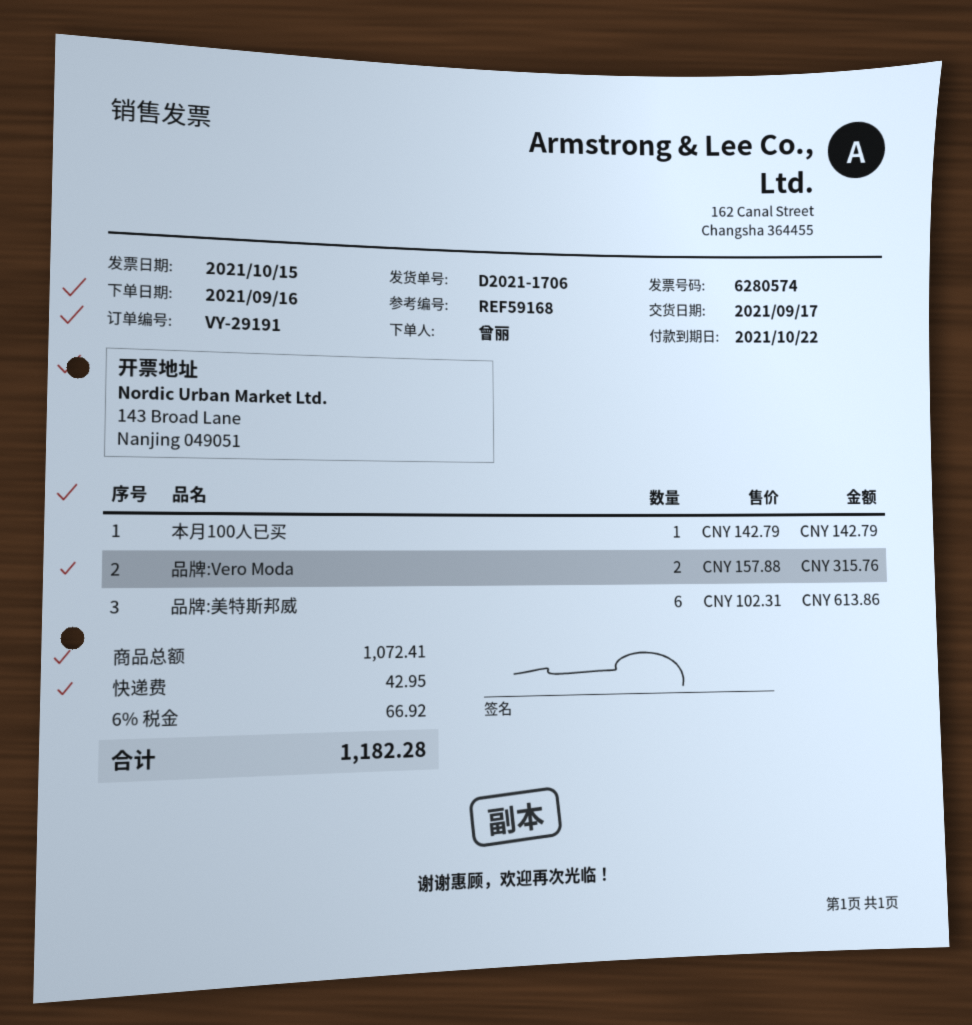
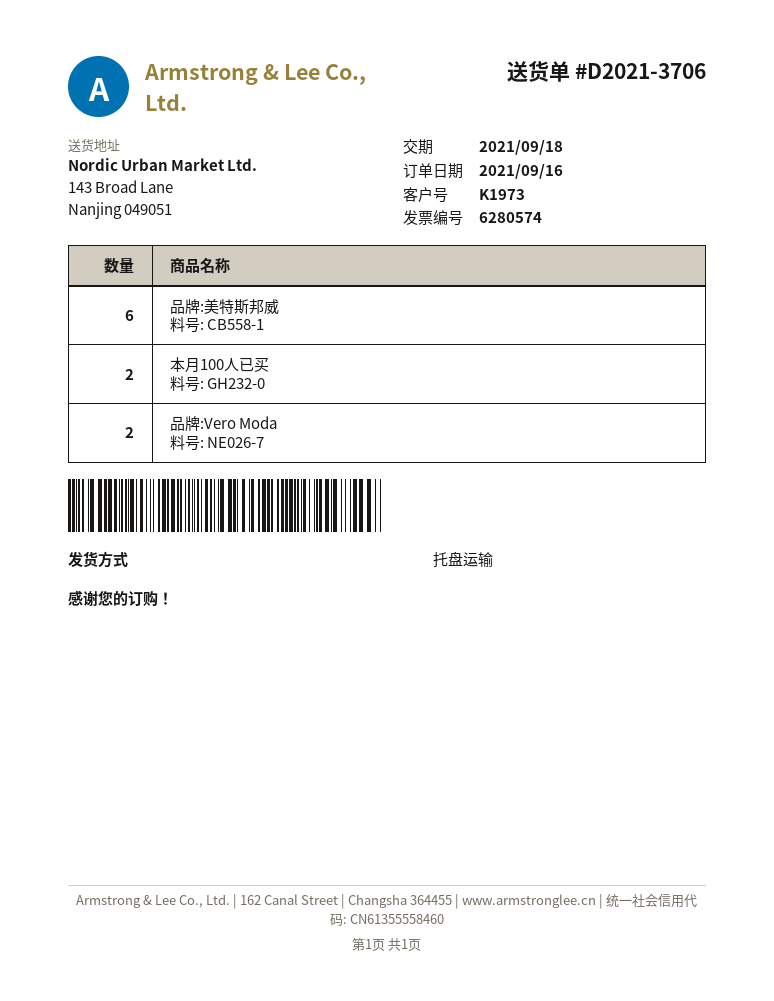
delivery note number: D2021-1706 -> D2021-3706
delivery date: 2021-09-17 -> 2021-09-18
本月100人已买: 1 -> 2

